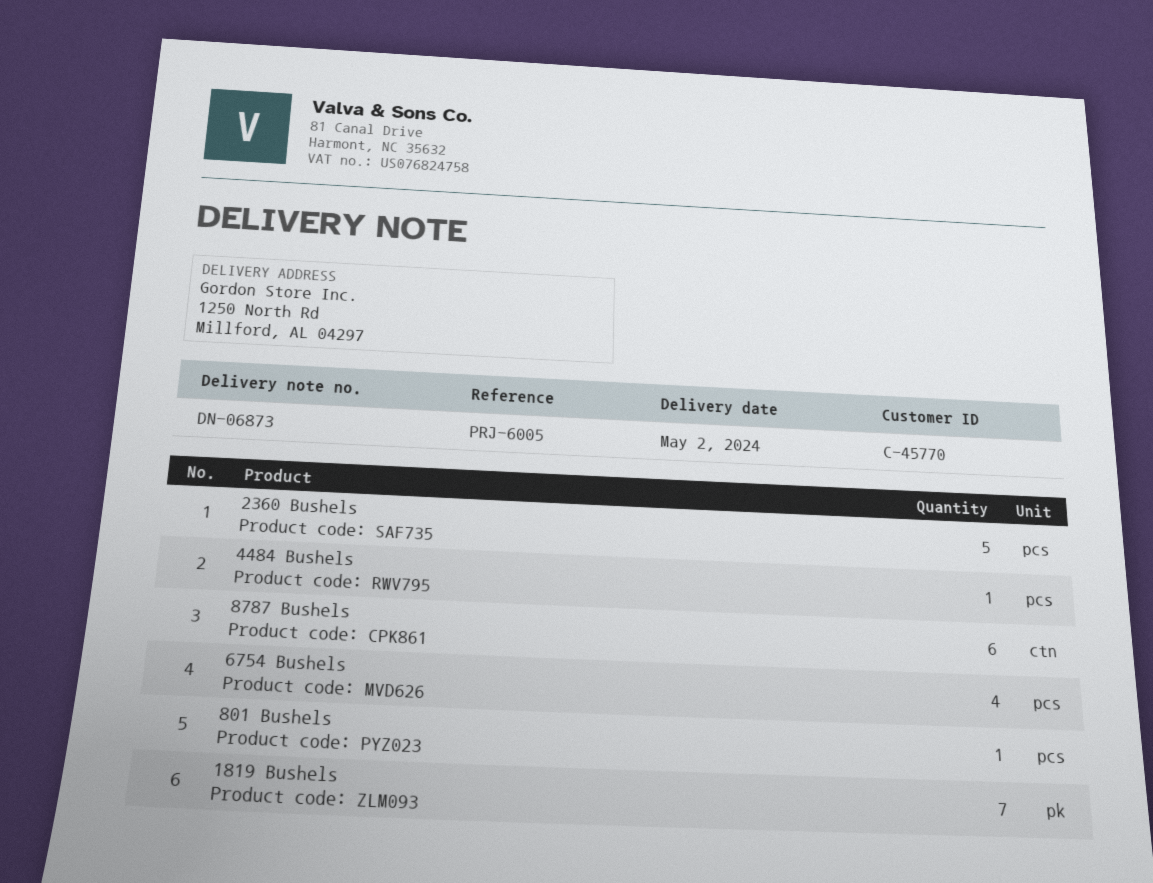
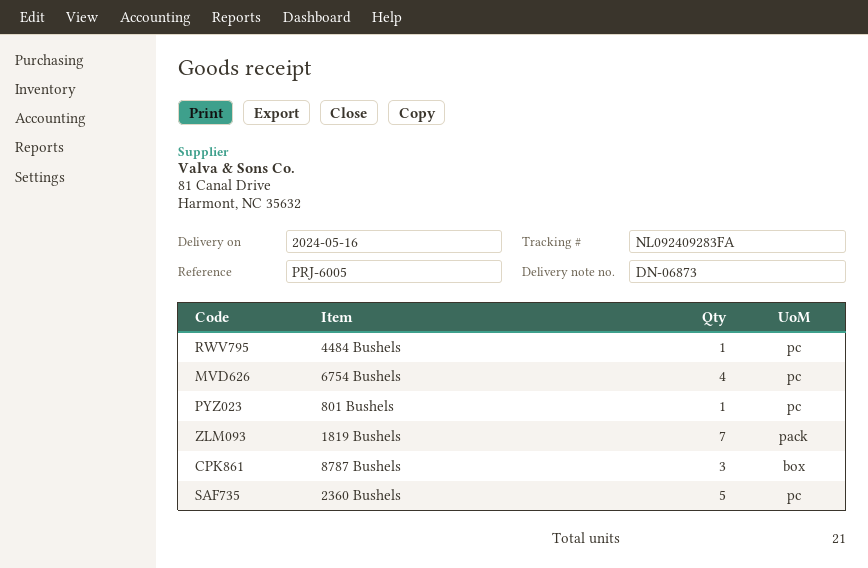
delivery date: 2024-05-02 -> 2024-05-16
8787 Bushels: 6 -> 3

